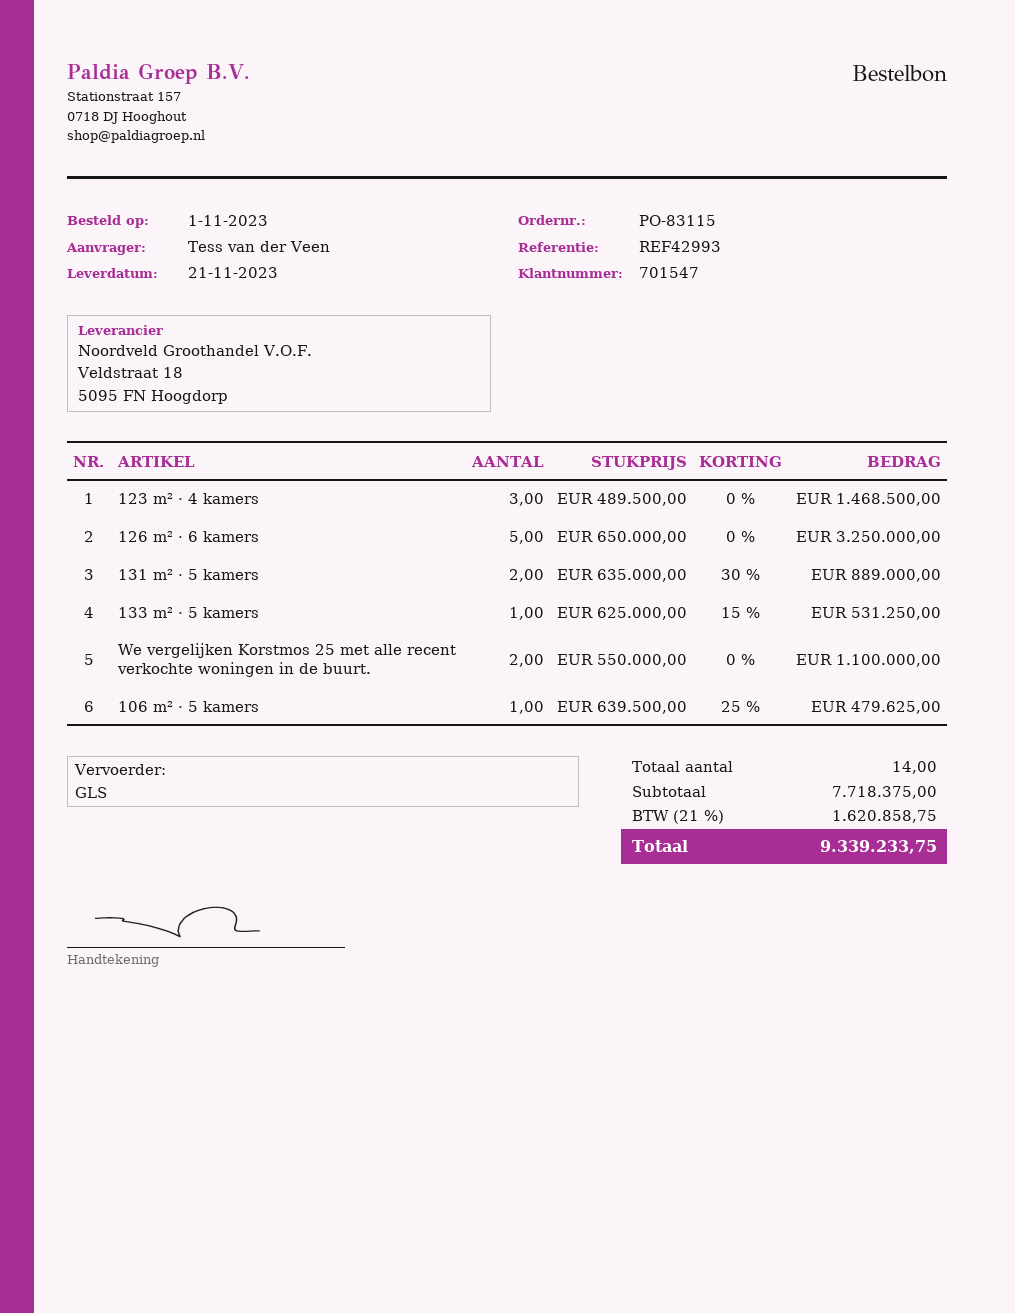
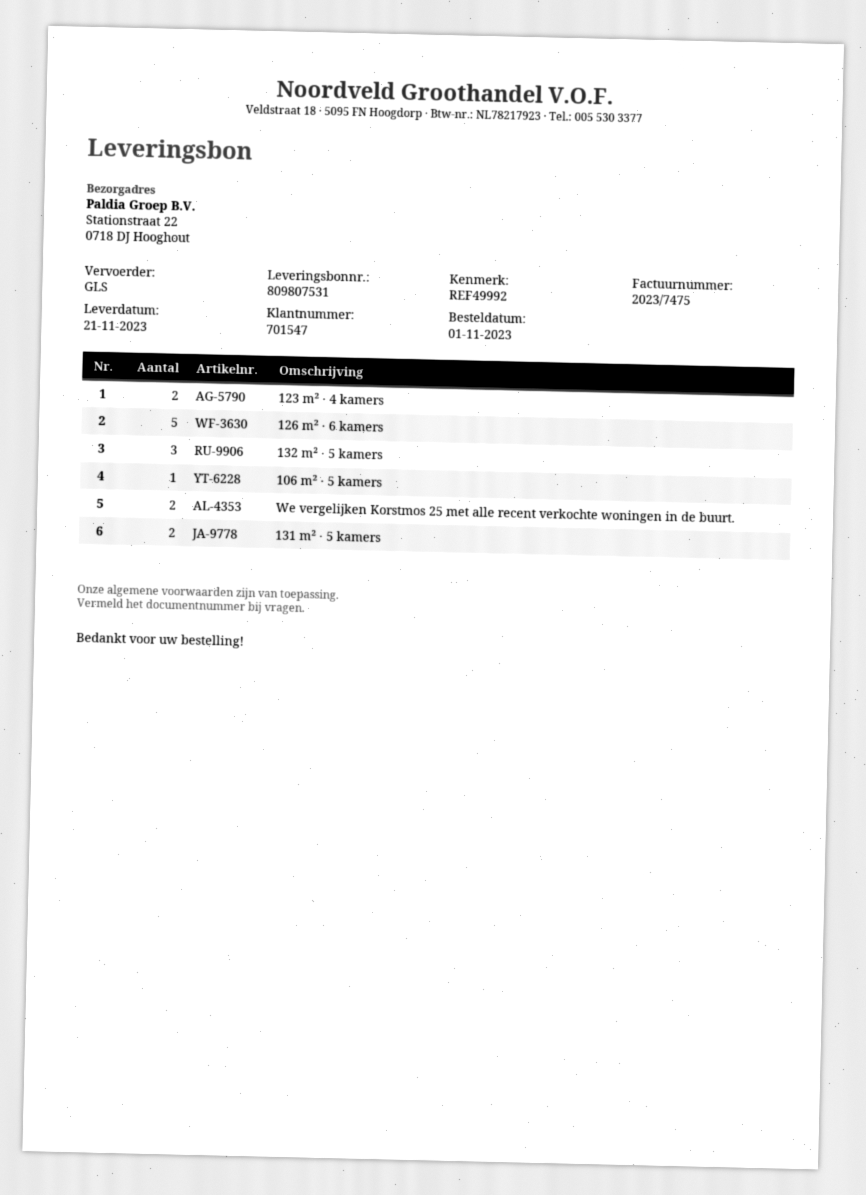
reference: REF42993 -> REF49992
123 m² · 4 kamers: 3 -> 2
133 m² · 5 kamers: 1 -> none
132 m² · 5 kamers: none -> 3

